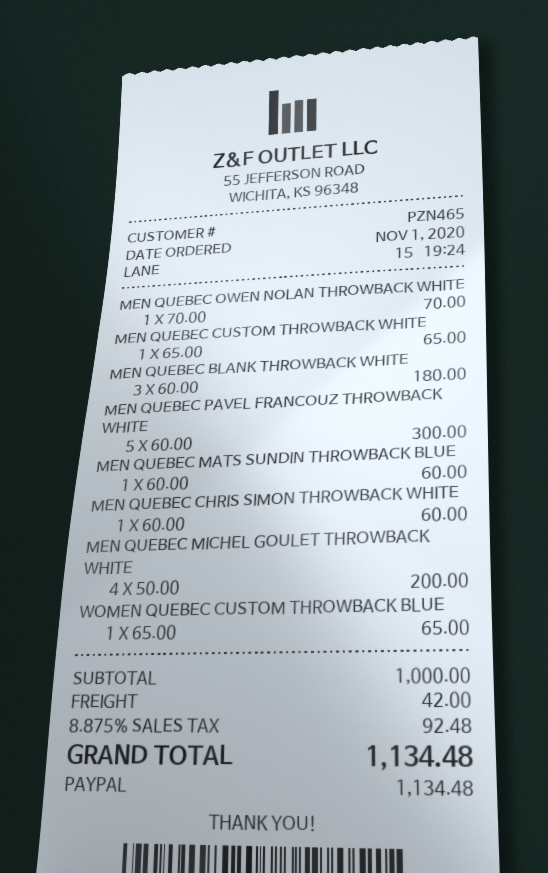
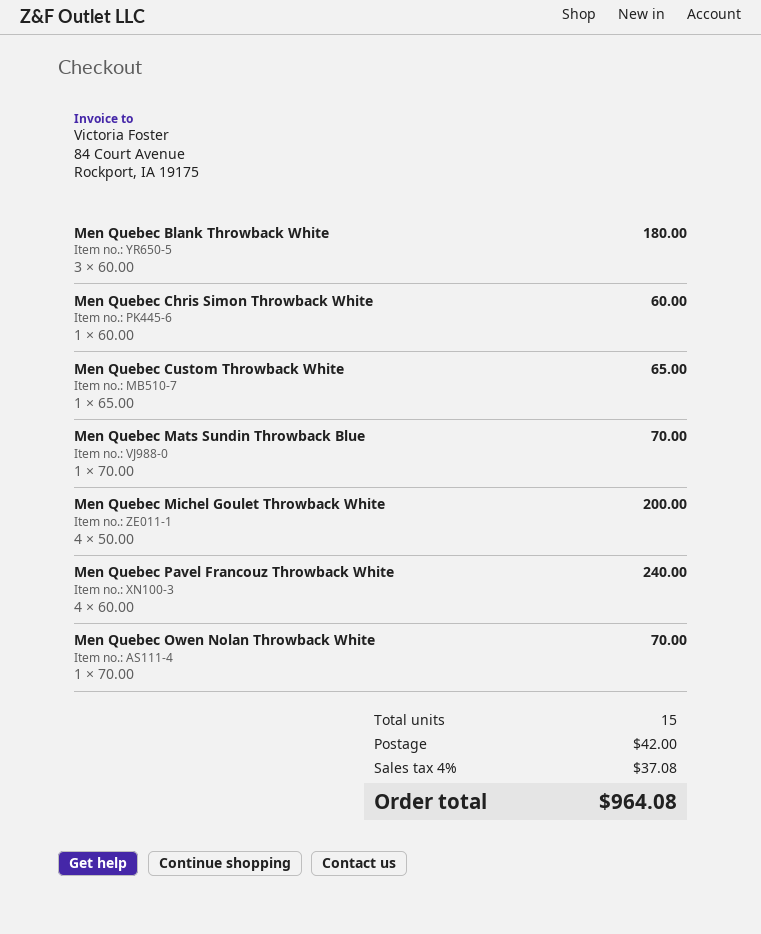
MEN QUEBEC PAVEL FRANCOUZ THROWBACK WHITE: 5 x 60.00 = 300.00 -> 4 x 60.00 = 240.00
MEN QUEBEC MATS SUNDIN THROWBACK BLUE: 1 x 60.00 = 60.00 -> 1 x 70.00 = 70.00
WOMEN QUEBEC CUSTOM THROWBACK BLUE: 1 x 65.00 = 65.00 -> none
tax: 8.875% = 92.48 -> 4% = 37.08
total: 1134.48 -> 964.08

